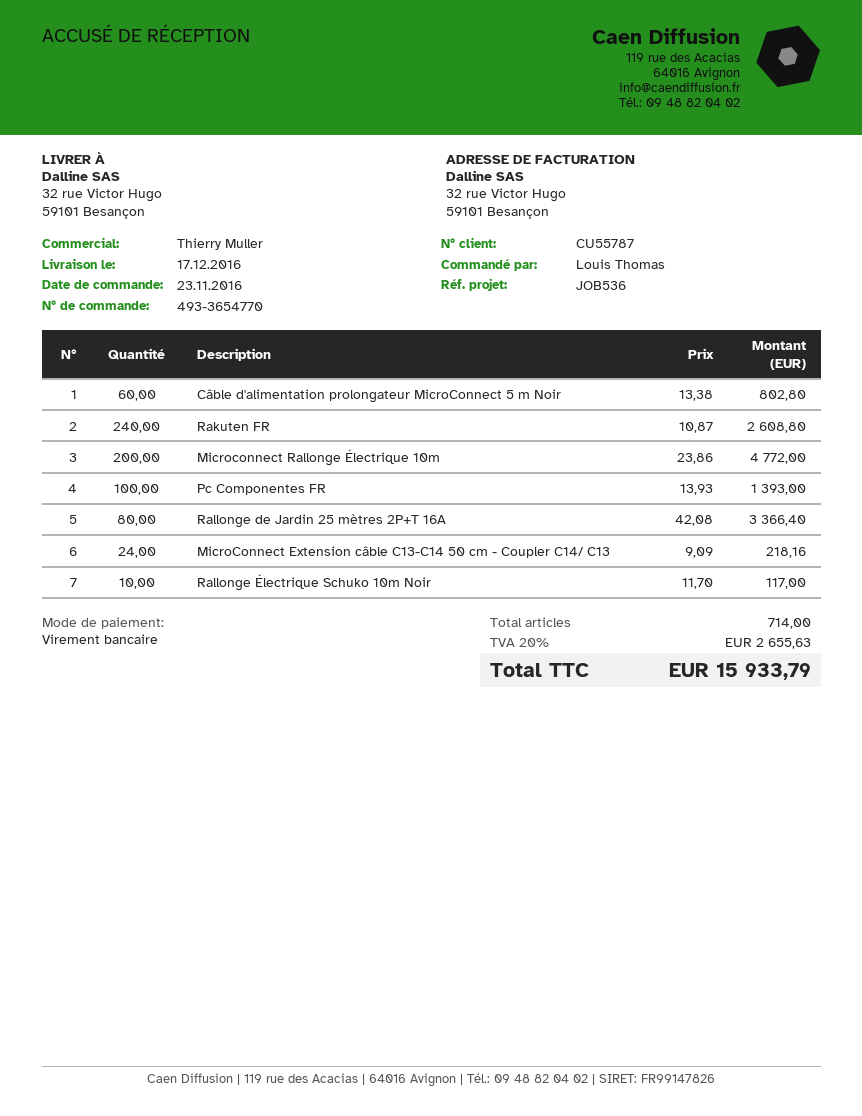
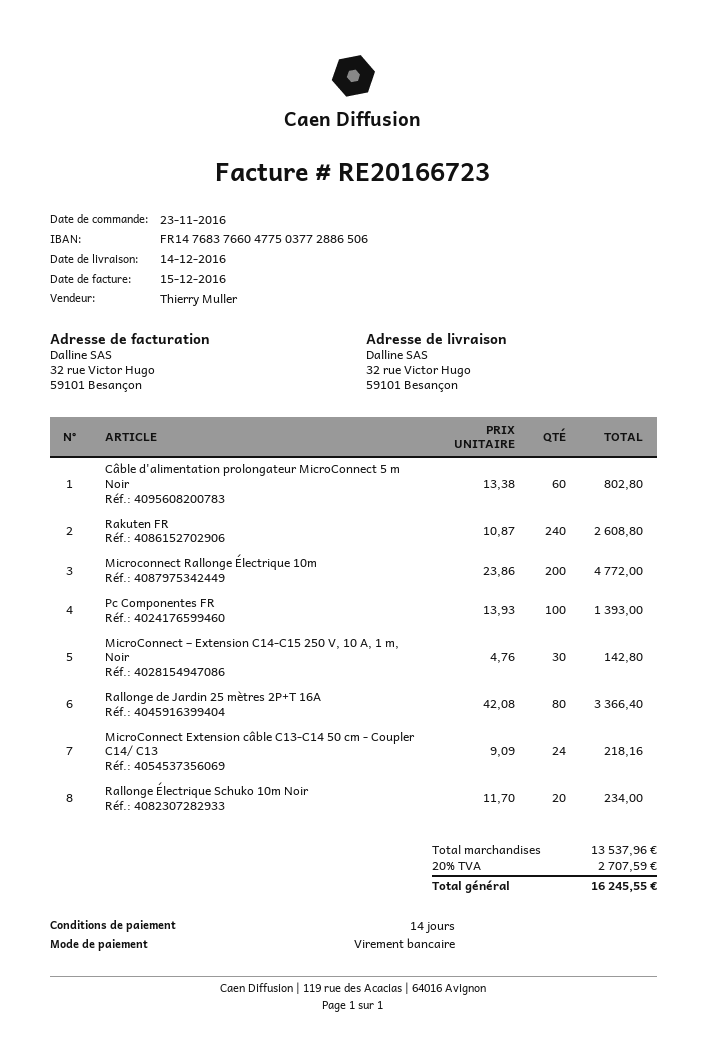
delivery date: 2016-12-17 -> 2016-12-14
Rallonge Électrique Schuko 10m Noir: 10 x 11.70 = 117.00 -> 20 x 11.70 = 234.00
MicroConnect – Extension C14‑C15 250 V, 10 A, 1 m, Noir: none -> 30 x 4.76 = 142.80
tax: 20% = 2655.63 -> 20% = 2707.59
total: 15933.79 -> 16245.55

